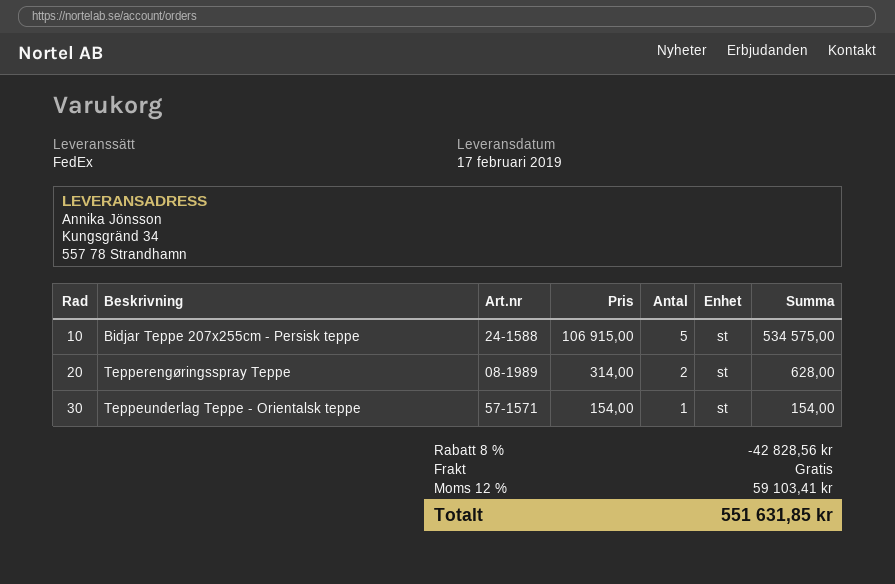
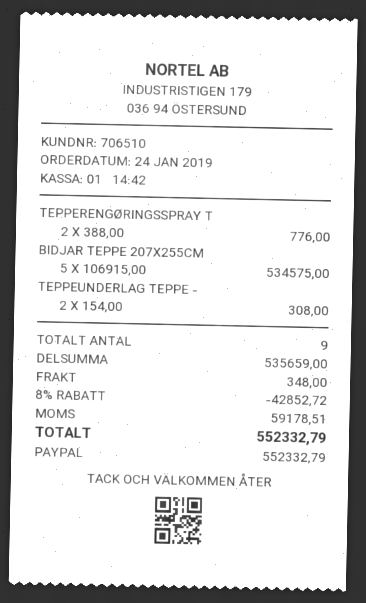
Tepperengøringsspray Teppe: 2 x 314.00 = 628.00 -> 2 x 388.00 = 776.00
Teppeunderlag Teppe - Orientalsk teppe: 1 x 154.00 = 154.00 -> 2 x 154.00 = 308.00
discount: 8% = 42828.56 -> 8% = 42852.72
shipping: 0.00 -> 348.00
tax: 59103.41 -> 59178.51
total: 551631.85 -> 552332.79

